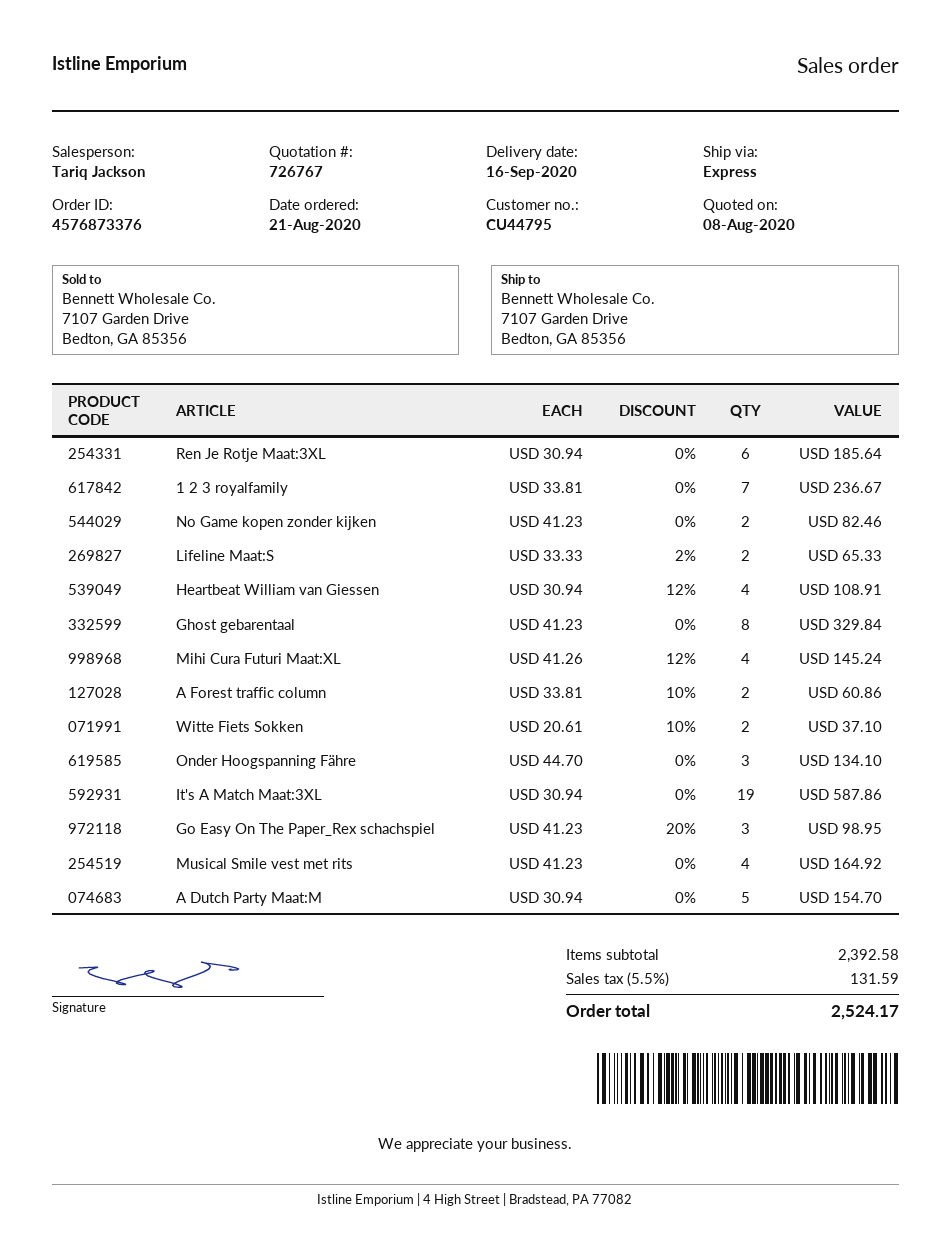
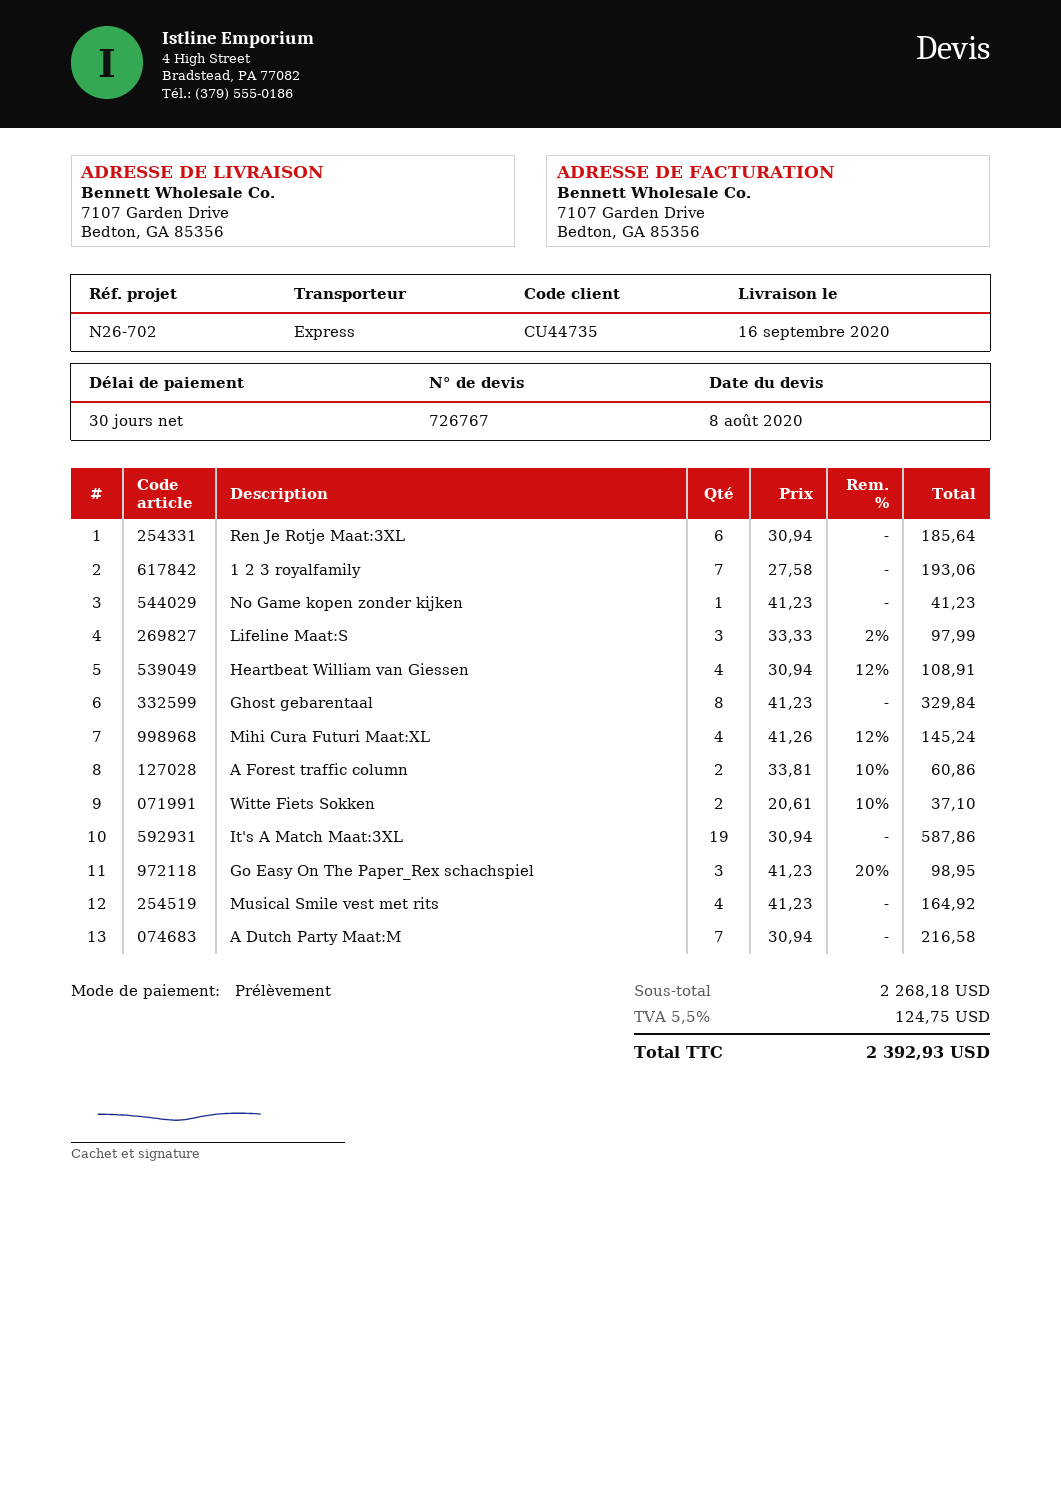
customer number: CU44795 -> CU44735
1 2 3 royalfamily: 7 x 33.81 = 236.67 -> 7 x 27.58 = 193.06
No Game kopen zonder kijken: 2 x 41.23 = 82.46 -> 1 x 41.23 = 41.23
Lifeline Maat:S: 2 x 33.33 - 2% = 65.33 -> 3 x 33.33 - 2% = 97.99
Onder Hoogspanning Fähre: 3 x 44.70 = 134.10 -> none
A Dutch Party Maat:M: 5 x 30.94 = 154.70 -> 7 x 30.94 = 216.58
subtotal: 2392.58 -> 2268.18
tax: 5.5% = 131.59 -> 5.5% = 124.75
total: 2524.17 -> 2392.93

